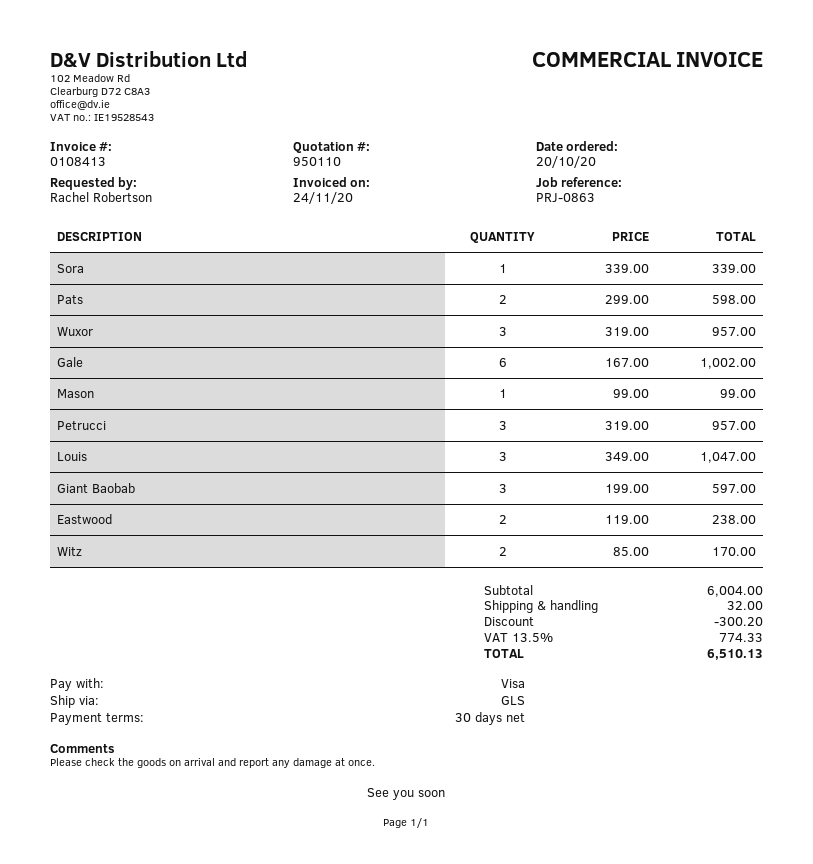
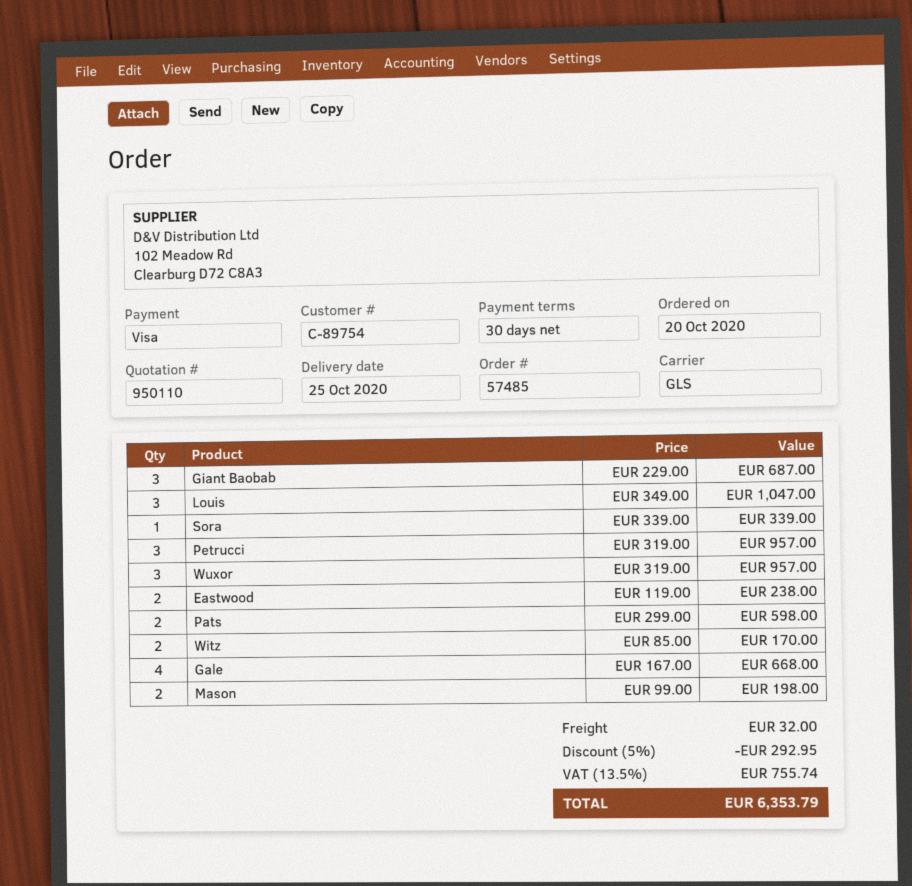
Gale: 6 x 167.00 = 1002.00 -> 4 x 167.00 = 668.00
Mason: 1 x 99.00 = 99.00 -> 2 x 99.00 = 198.00
Giant Baobab: 3 x 199.00 = 597.00 -> 3 x 229.00 = 687.00
discount: 300.20 -> 292.95
tax: 13.5% = 774.33 -> 13.5% = 755.74
total: 6510.13 -> 6353.79

